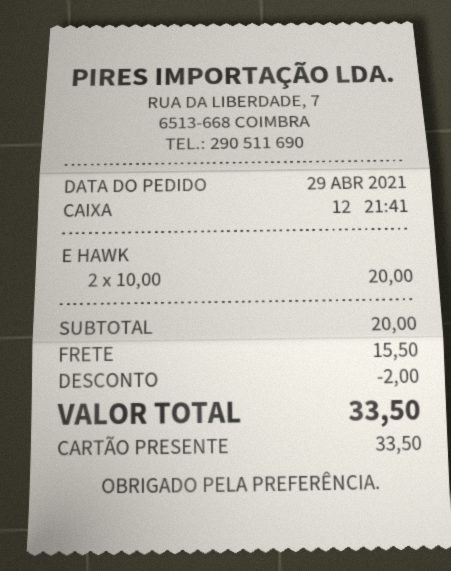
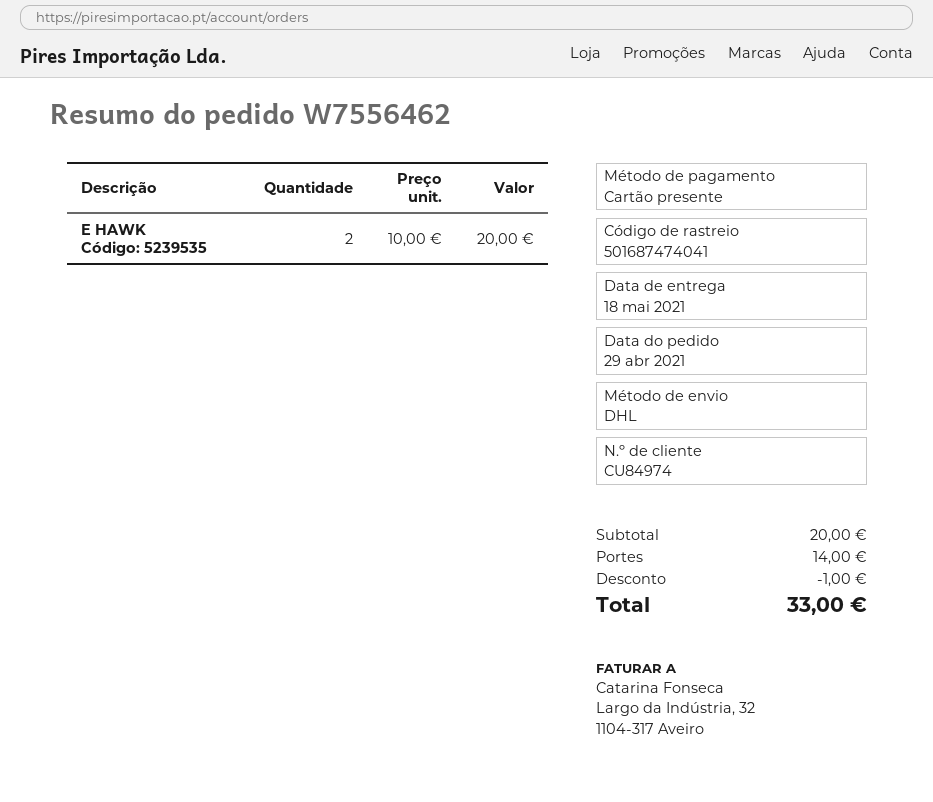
discount: 2.00 -> 1.00
shipping: 15.50 -> 14.00
total: 33.50 -> 33.00

